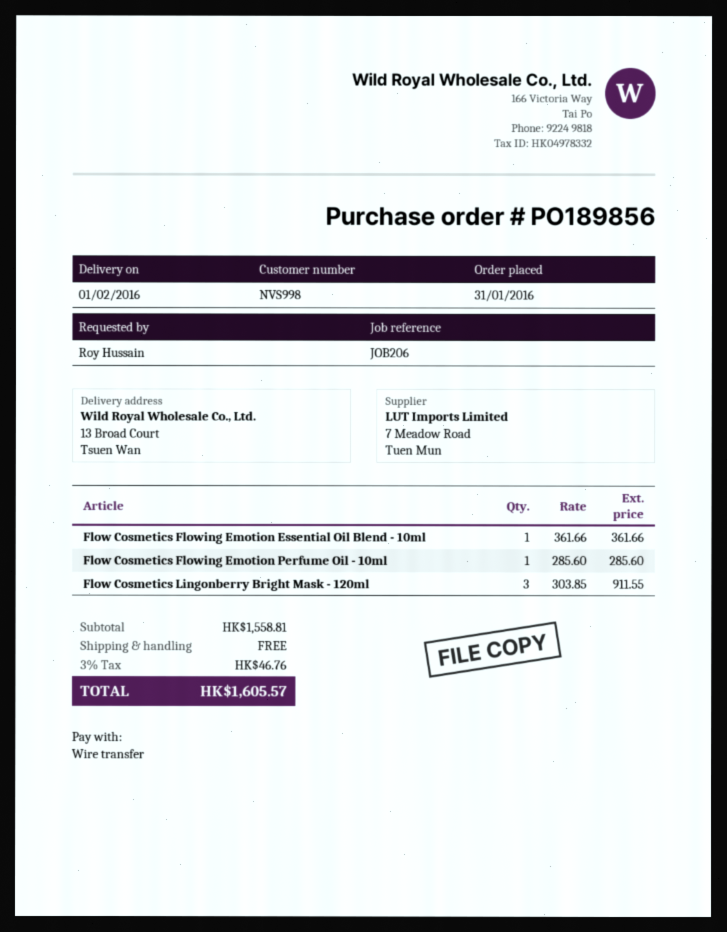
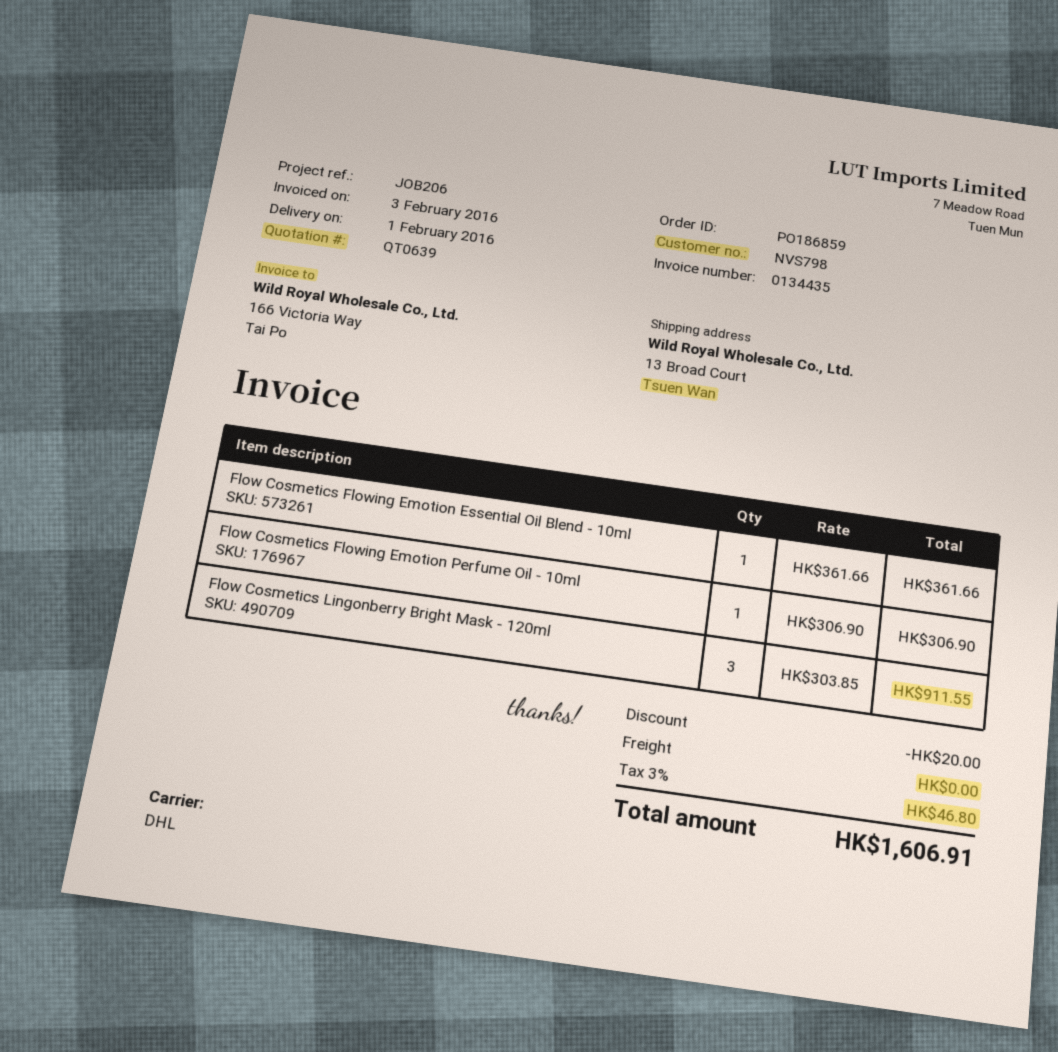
order number: PO189856 -> PO186859
customer number: NVS998 -> NVS798
Flow Cosmetics Flowing Emotion Perfume Oil - 10ml: 1 x 285.60 = 285.60 -> 1 x 306.90 = 306.90
discount: none -> 20.00
tax: 3% = 46.76 -> 3% = 46.80
total: 1605.57 -> 1606.91

